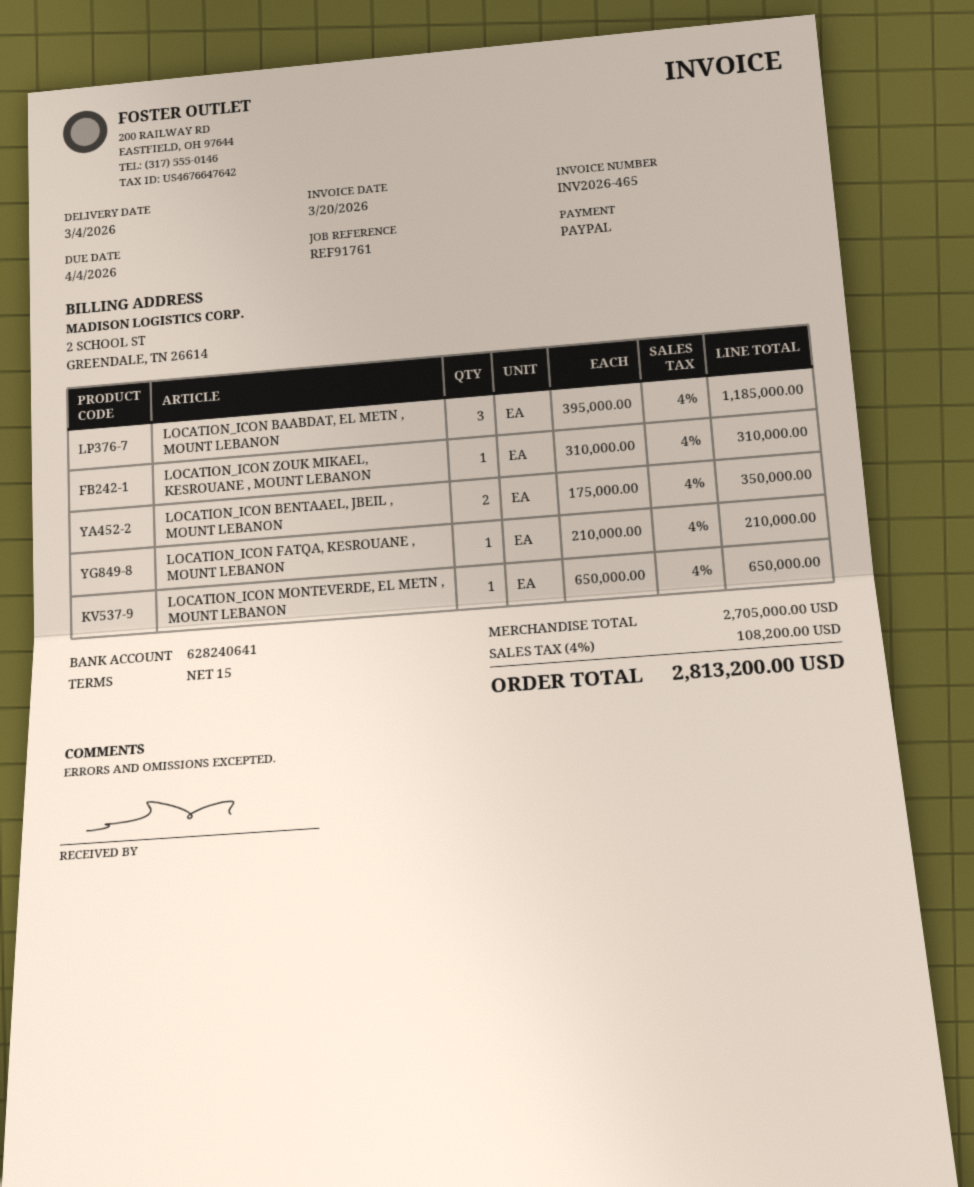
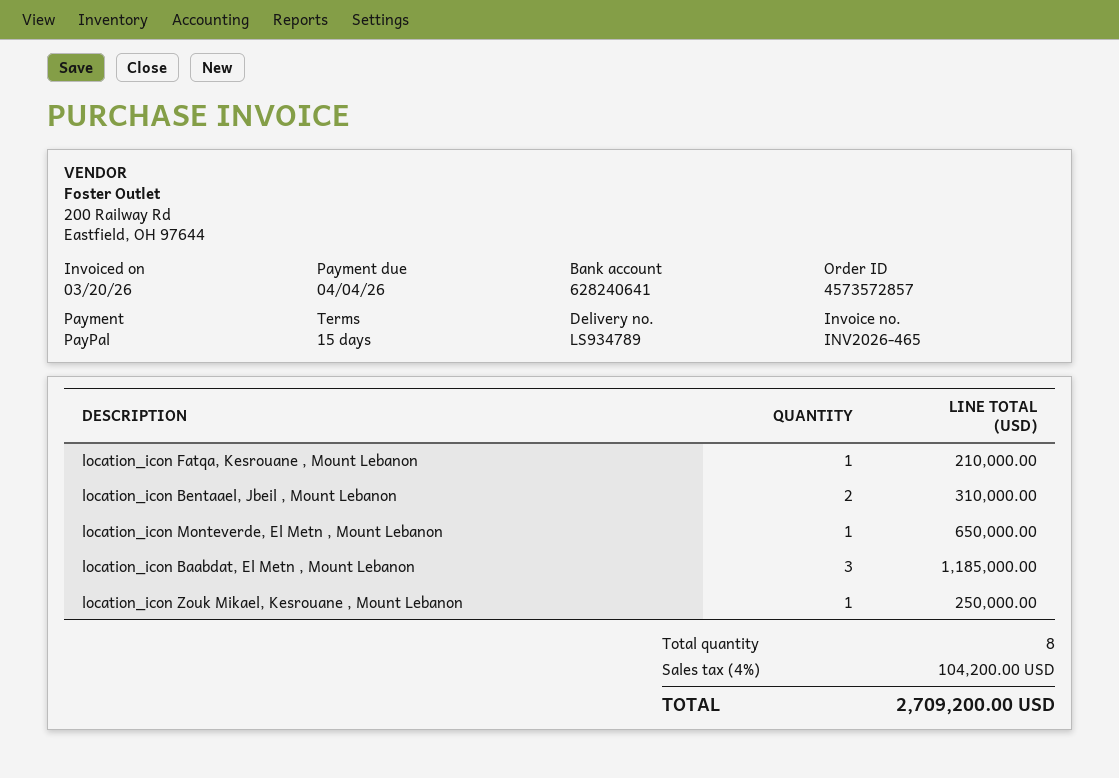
LOCATION_ICON ZOUK MIKAEL, KESROUANE , MOUNT LEBANON: 1 for 310000.00 -> 1 for 250000.00
LOCATION_ICON BENTAAEL, JBEIL , MOUNT LEBANON: 2 for 350000.00 -> 2 for 310000.00
tax: 4% = 108200.00 -> 4% = 104200.00
total: 2813200.00 -> 2709200.00

